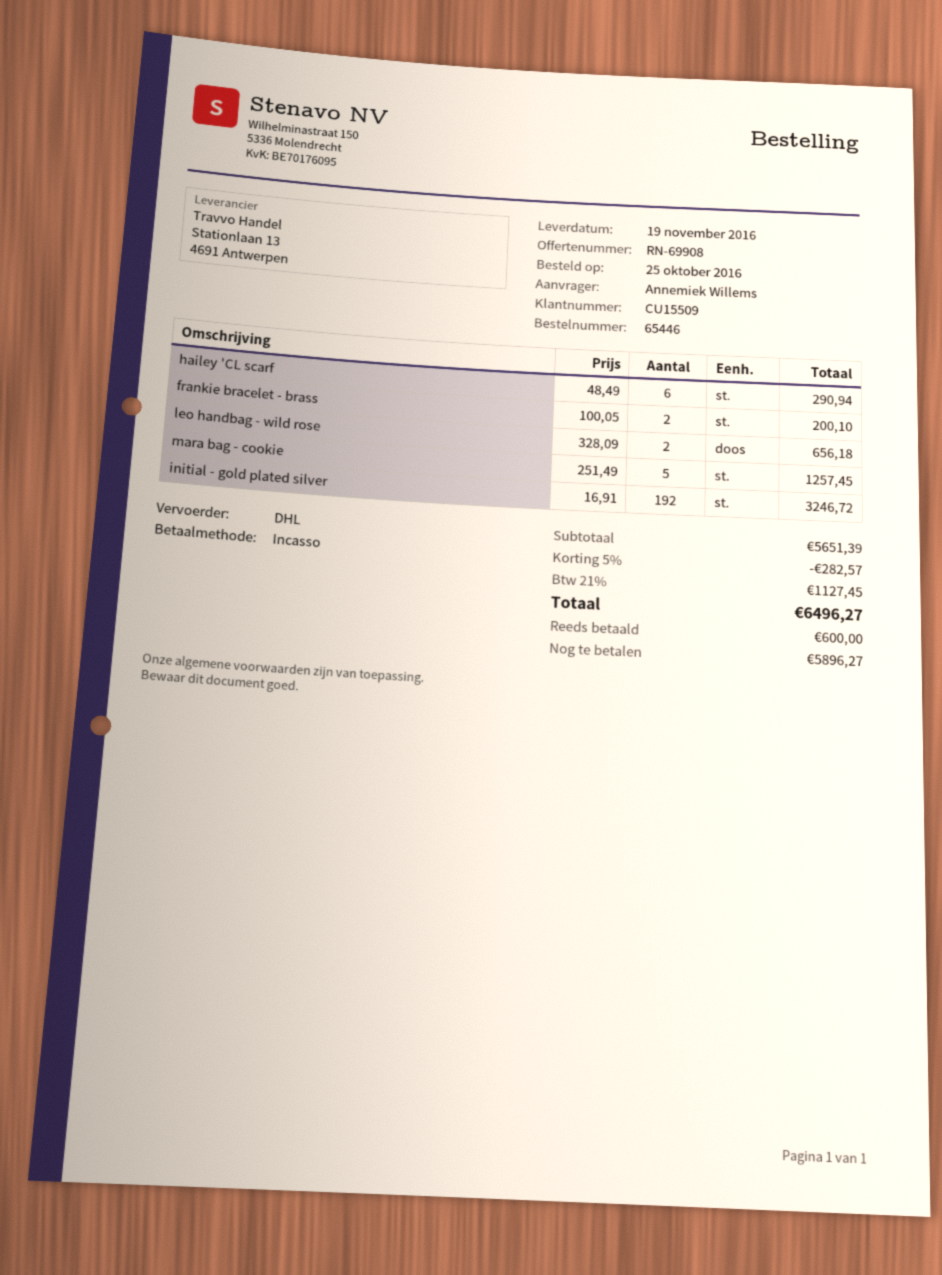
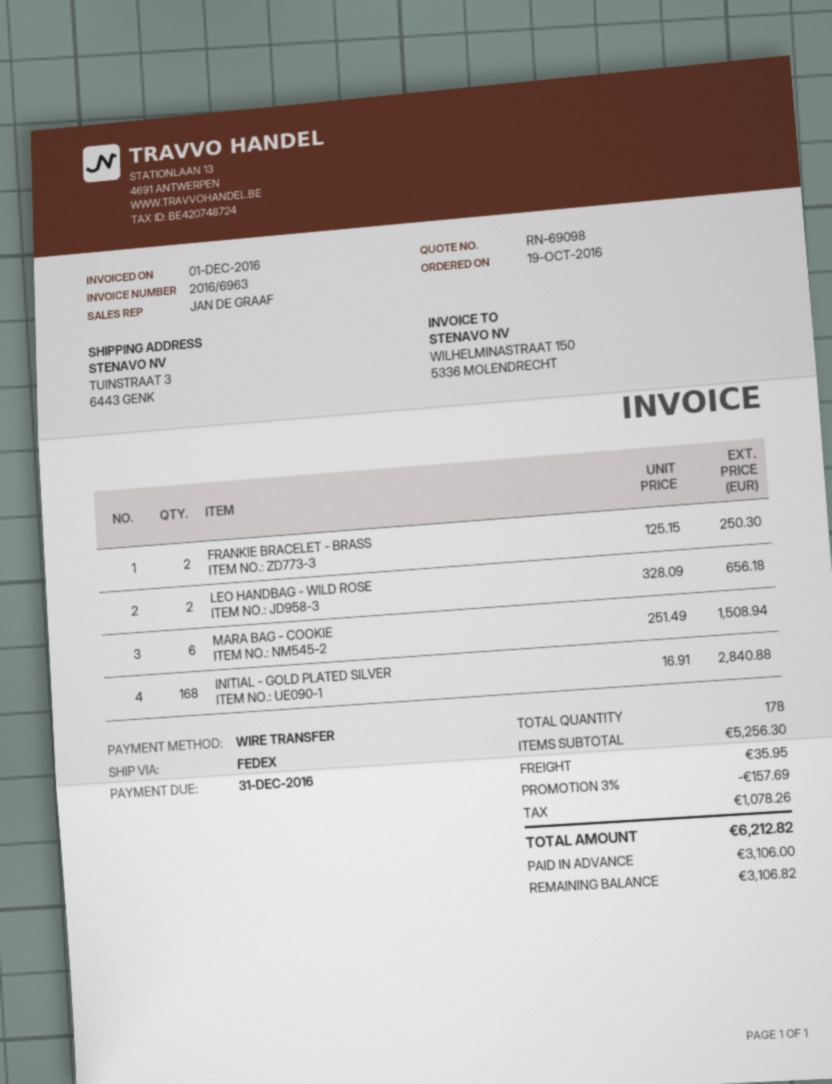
quote number: RN-69908 -> RN-69098
order date: 2016-10-25 -> 2016-10-19
payment method: direct debit -> bank transfer
shipping method: DHL -> FedEx
hailey 'CL scarf: 6 x 48.49 = 290.94 -> none
frankie bracelet - brass: 2 x 100.05 = 200.10 -> 2 x 125.15 = 250.30
mara bag - cookie: 5 x 251.49 = 1257.45 -> 6 x 251.49 = 1508.94
initial - gold plated silver: 192 x 16.91 = 3246.72 -> 168 x 16.91 = 2840.88
subtotal: 5651.39 -> 5256.30
discount: 5% = 282.57 -> 3% = 157.69
shipping: none -> 35.95
tax: 1127.45 -> 1078.26
total: 6496.27 -> 6212.82
deposit: 600.00 -> 3106.00
balance: 5896.27 -> 3106.82

